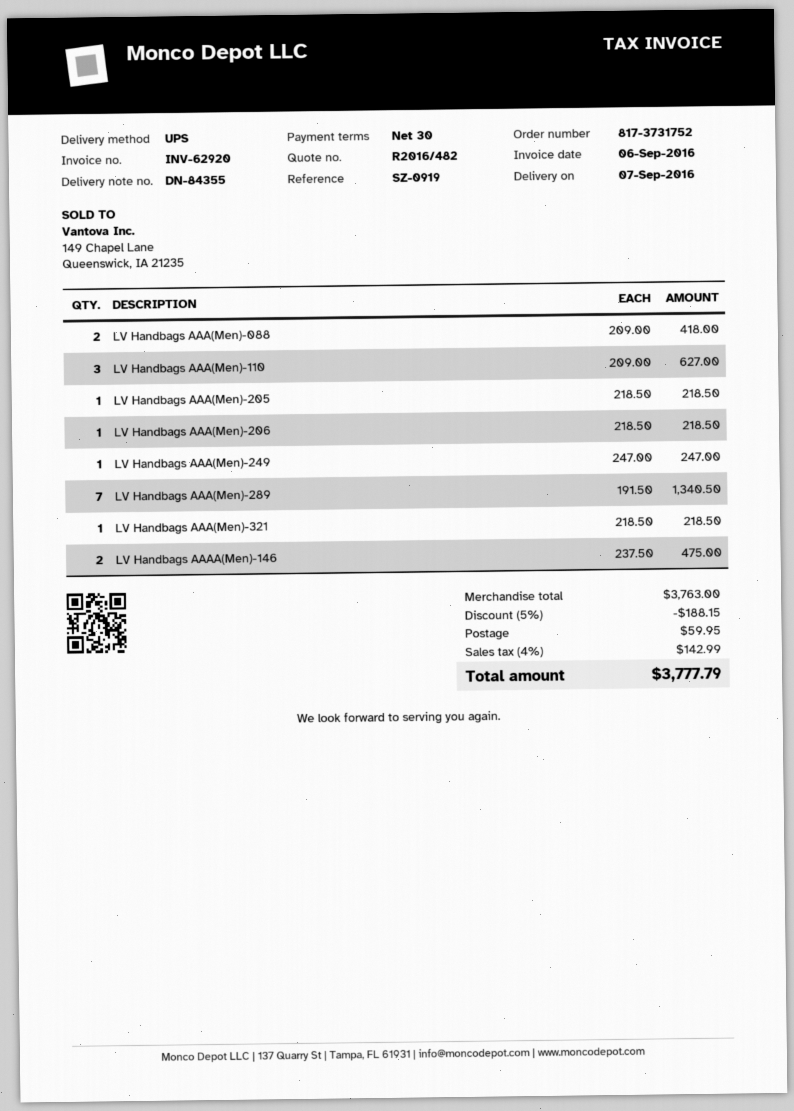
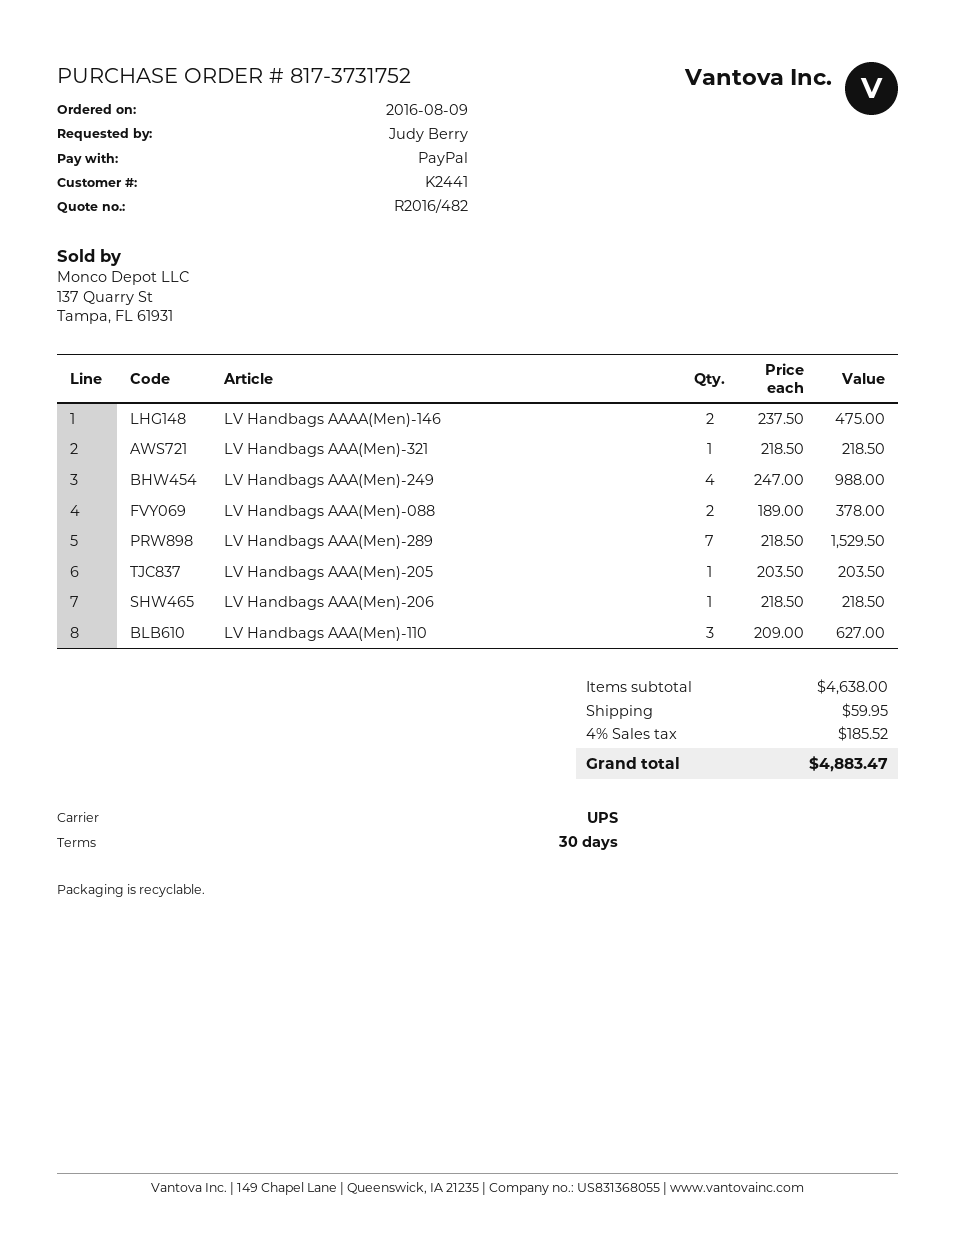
LV Handbags AAA(Men)-088: 2 x 209.00 = 418.00 -> 2 x 189.00 = 378.00
LV Handbags AAA(Men)-205: 1 x 218.50 = 218.50 -> 1 x 203.50 = 203.50
LV Handbags AAA(Men)-249: 1 x 247.00 = 247.00 -> 4 x 247.00 = 988.00
LV Handbags AAA(Men)-289: 7 x 191.50 = 1340.50 -> 7 x 218.50 = 1529.50
subtotal: 3763.00 -> 4638.00
discount: 5% = 188.15 -> none
tax: 4% = 142.99 -> 4% = 185.52
total: 3777.79 -> 4883.47

